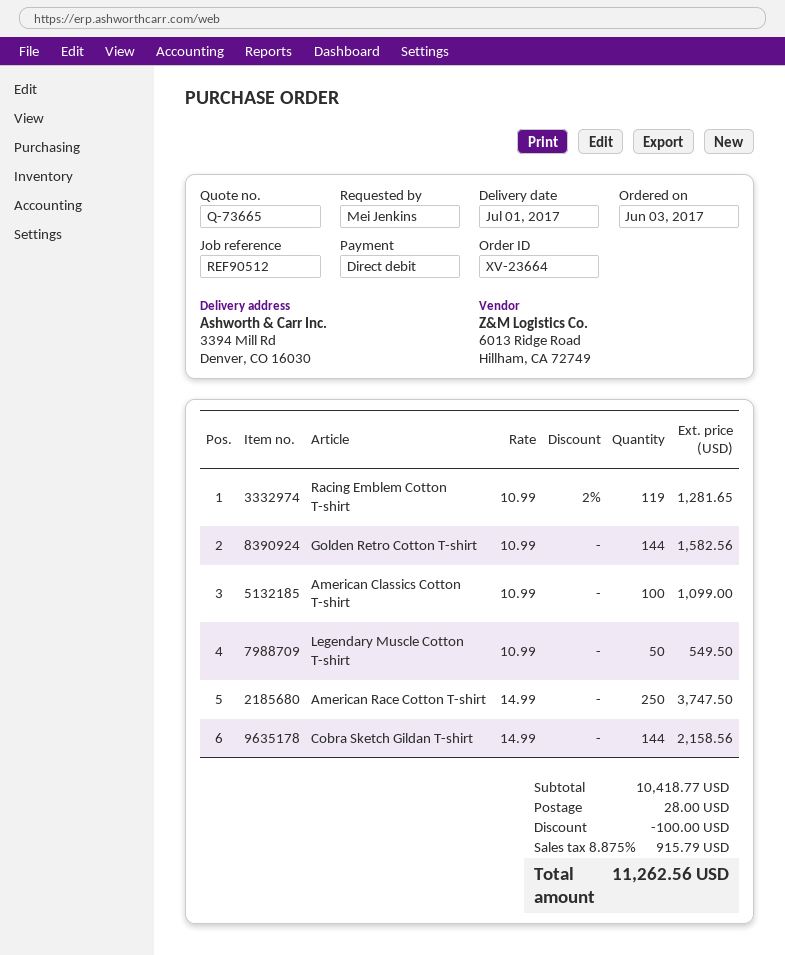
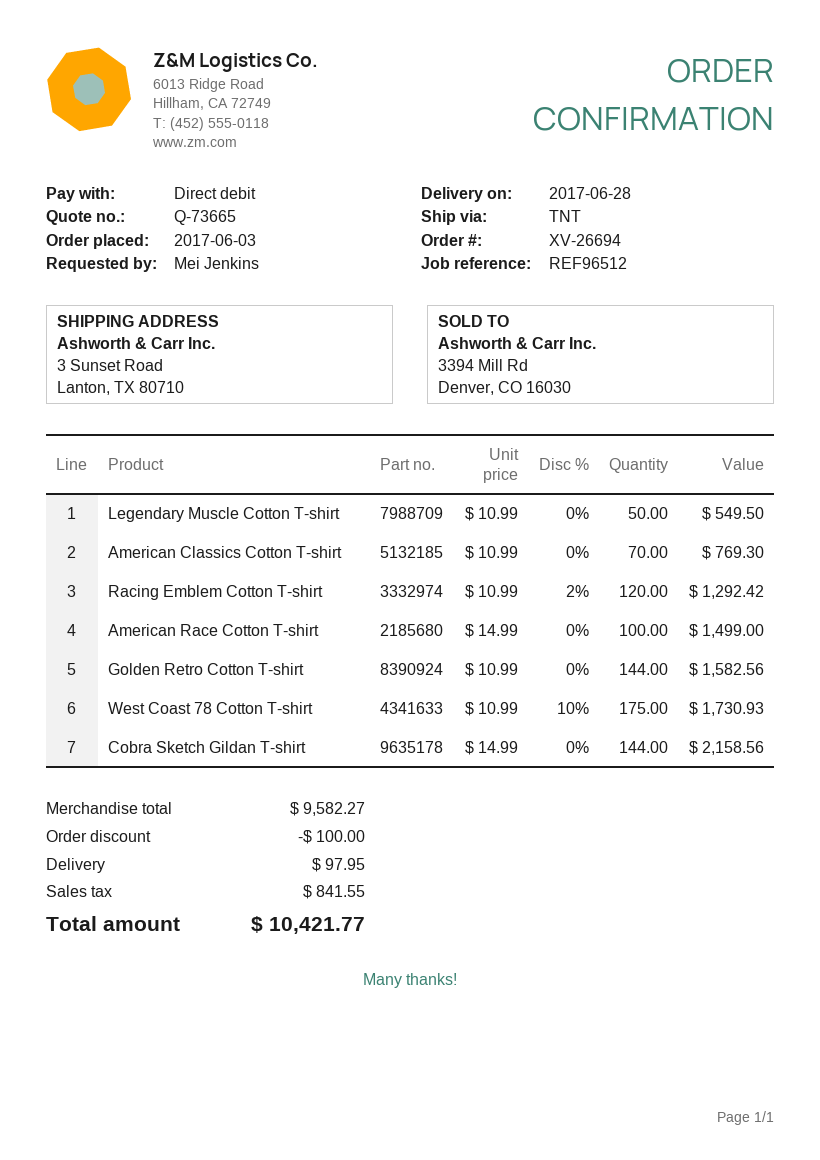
order number: XV-23664 -> XV-26694
delivery date: 2017-07-01 -> 2017-06-28
reference: REF90512 -> REF96512
ship to: 3394 Mill Rd, Denver, CO 16030 -> 3 Sunset Road, Lanton, TX 80710
Racing Emblem Cotton T-shirt: 119 x 10.99 - 2% = 1281.65 -> 120 x 10.99 - 2% = 1292.42
American Classics Cotton T-shirt: 100 x 10.99 = 1099.00 -> 70 x 10.99 = 769.30
American Race Cotton T-shirt: 250 x 14.99 = 3747.50 -> 100 x 14.99 = 1499.00
West Coast 78 Cotton T-shirt: none -> 175 x 10.99 - 10% = 1730.93
subtotal: 10418.77 -> 9582.27
shipping: 28.00 -> 97.95
tax: 915.79 -> 841.55
total: 11262.56 -> 10421.77

